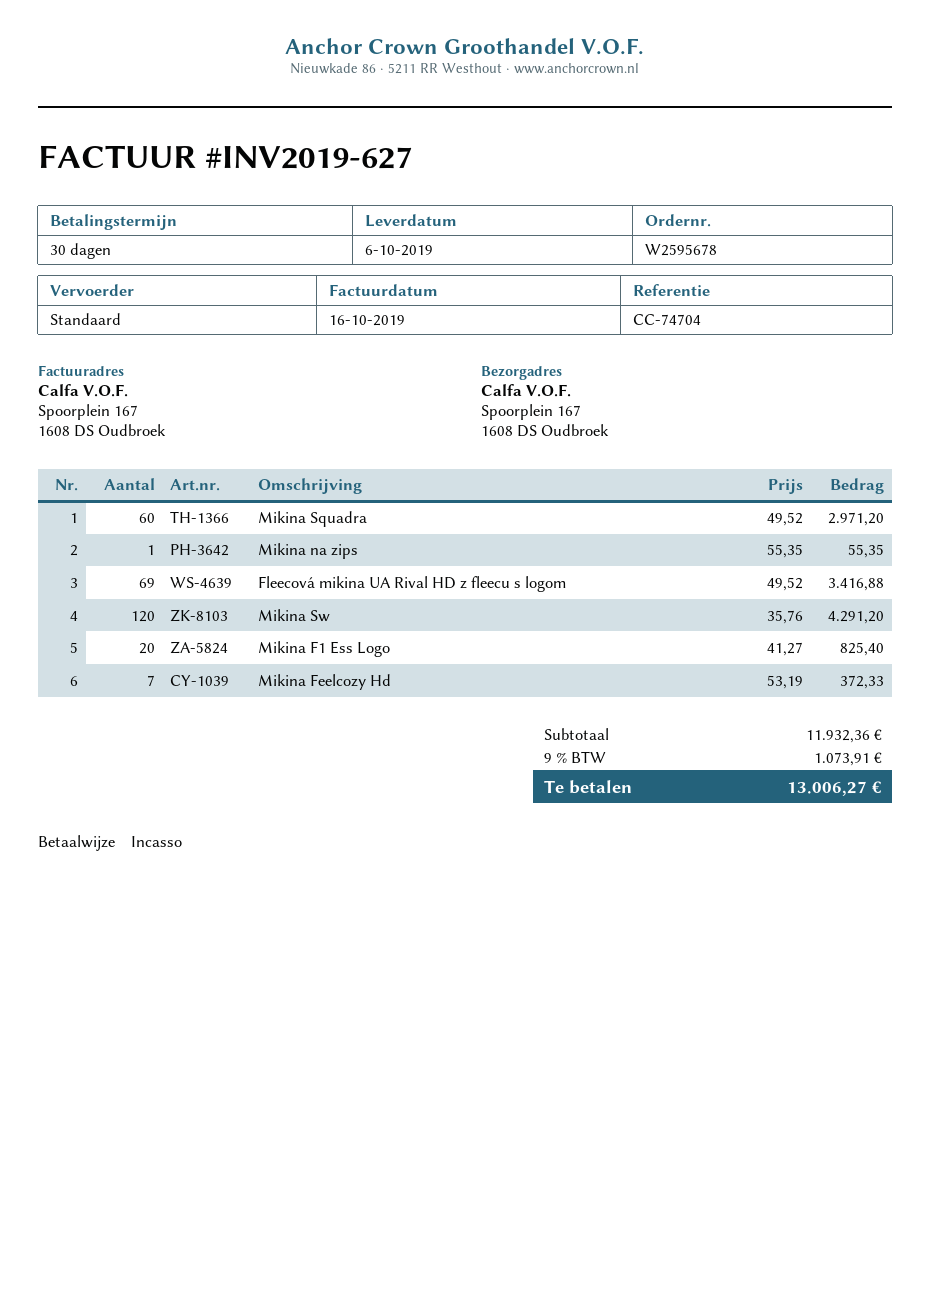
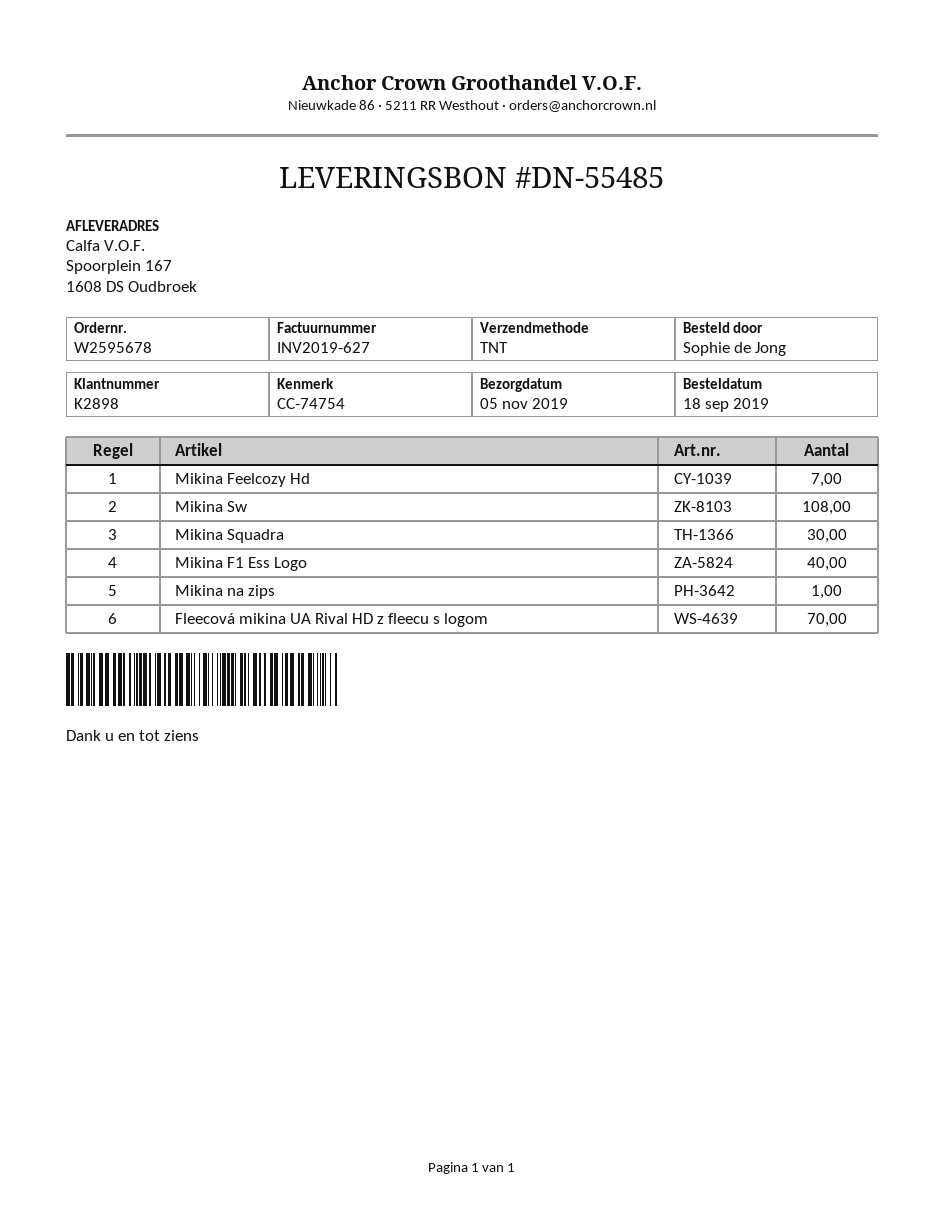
delivery date: 2019-10-06 -> 2019-11-05
reference: CC-74704 -> CC-74754
shipping method: standard -> TNT
Mikina Squadra: 60 -> 30
Fleecová mikina UA Rival HD z fleecu s logom: 69 -> 70
Mikina Sw: 120 -> 108
Mikina F1 Ess Logo: 20 -> 40

